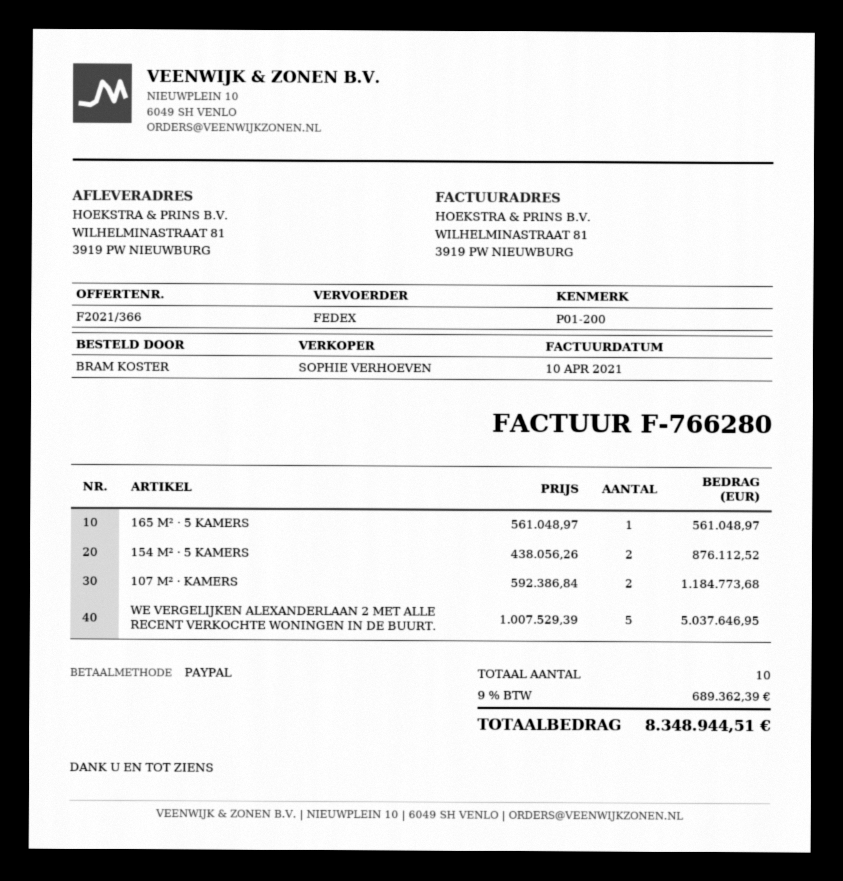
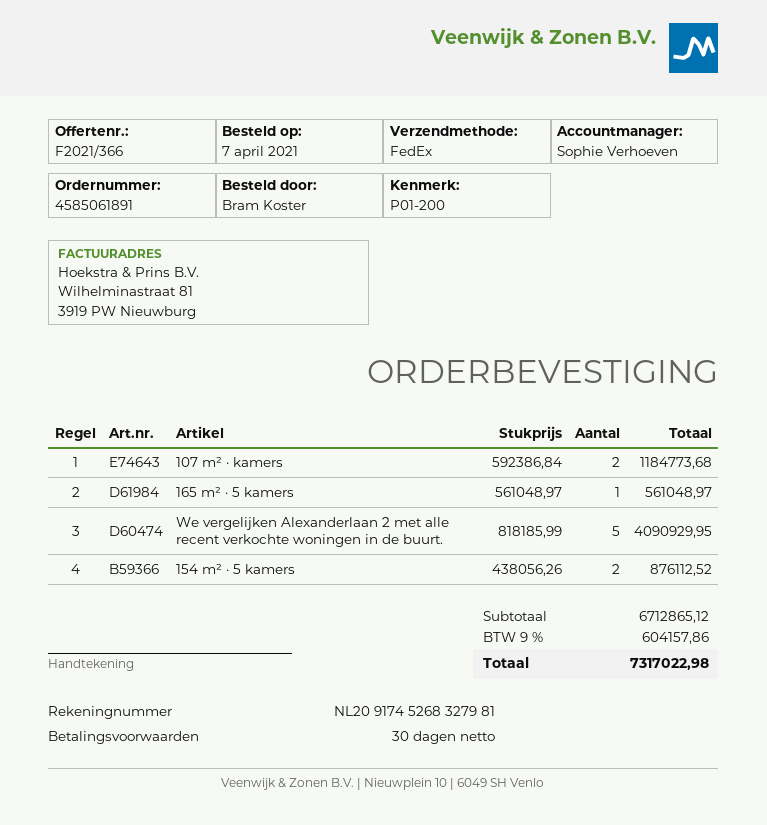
WE VERGELIJKEN ALEXANDERLAAN 2 MET ALLE RECENT VERKOCHTE WONINGEN IN DE BUURT.: 5 x 1007529.39 = 5037646.95 -> 5 x 818185.99 = 4090929.95
tax: 9% = 689362.39 -> 9% = 604157.86
total: 8348944.51 -> 7317022.98

